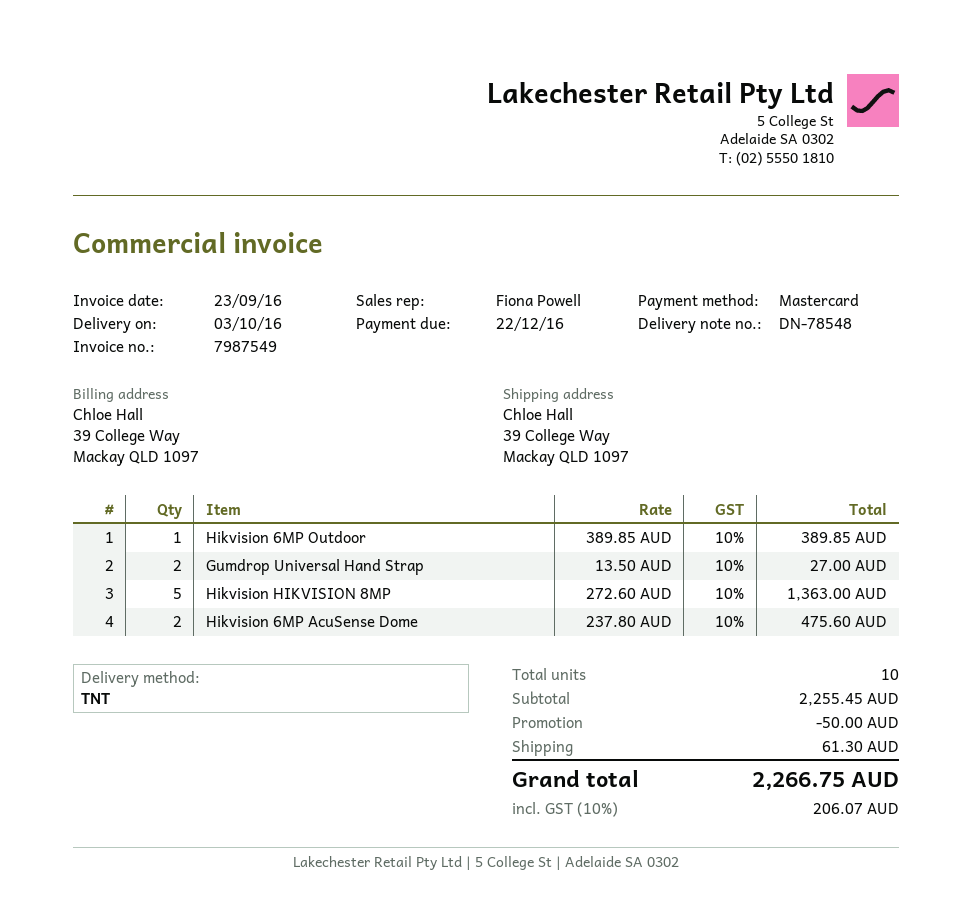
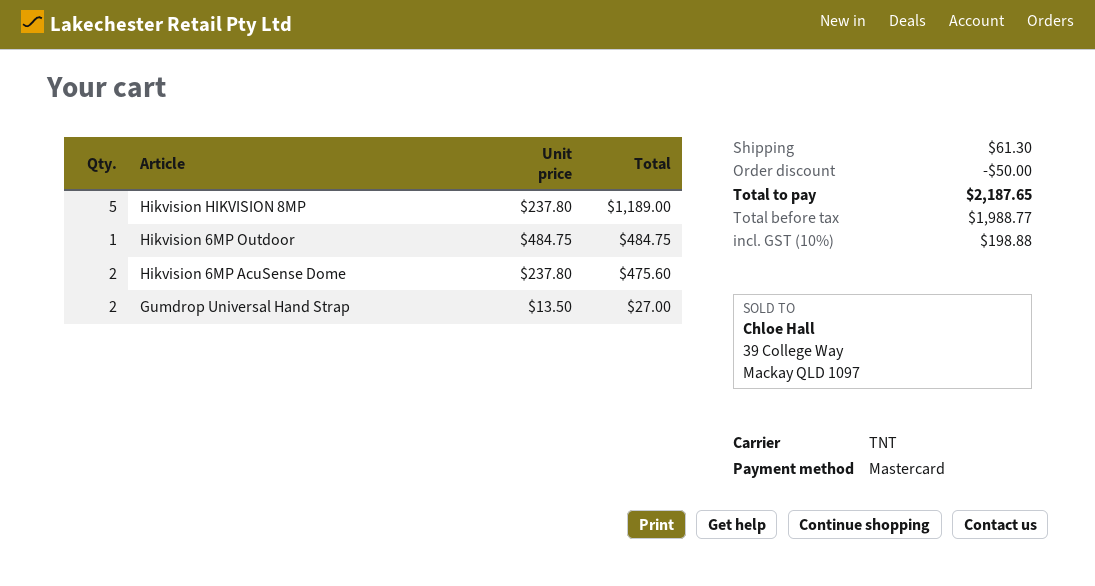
Hikvision 6MP Outdoor: 1 x 389.85 = 389.85 -> 1 x 484.75 = 484.75
Hikvision HIKVISION 8MP: 5 x 272.60 = 1363.00 -> 5 x 237.80 = 1189.00
tax: 10% = 206.07 -> 10% = 198.88
total: 2266.75 -> 2187.65

